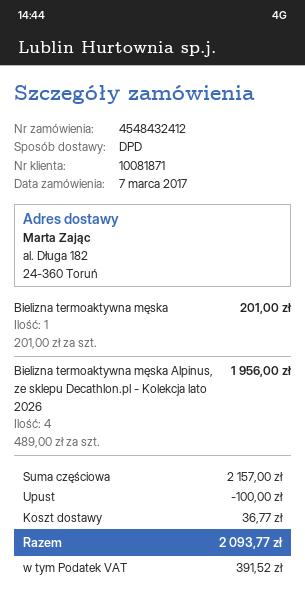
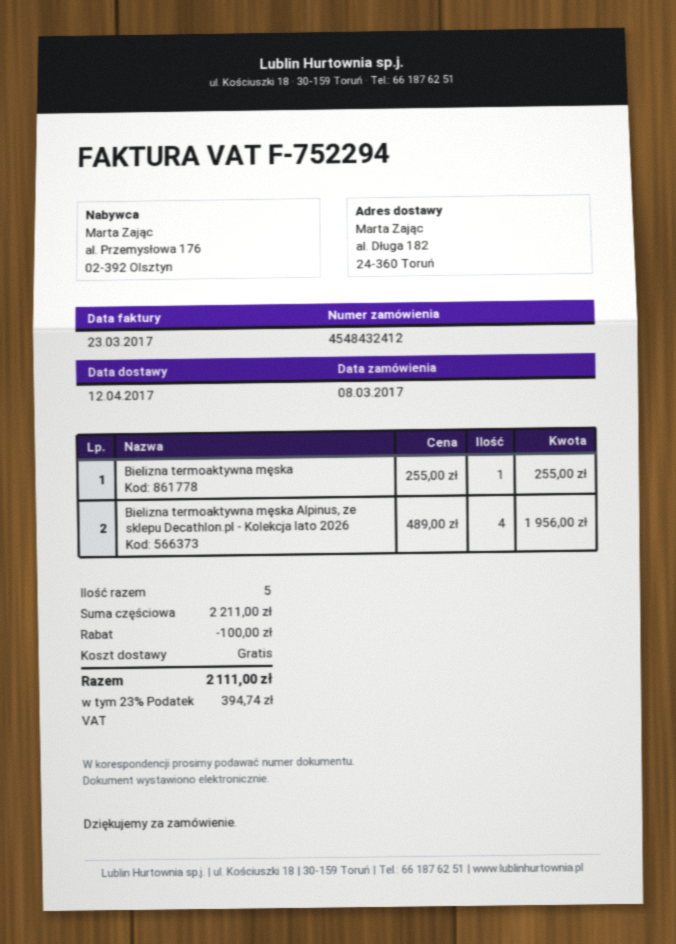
order date: 2017-03-07 -> 2017-03-08
Bielizna termoaktywna męska: 1 x 201.00 = 201.00 -> 1 x 255.00 = 255.00
subtotal: 2157.00 -> 2211.00
shipping: 36.77 -> 0.00
tax: 391.52 -> 394.74
total: 2093.77 -> 2111.00

